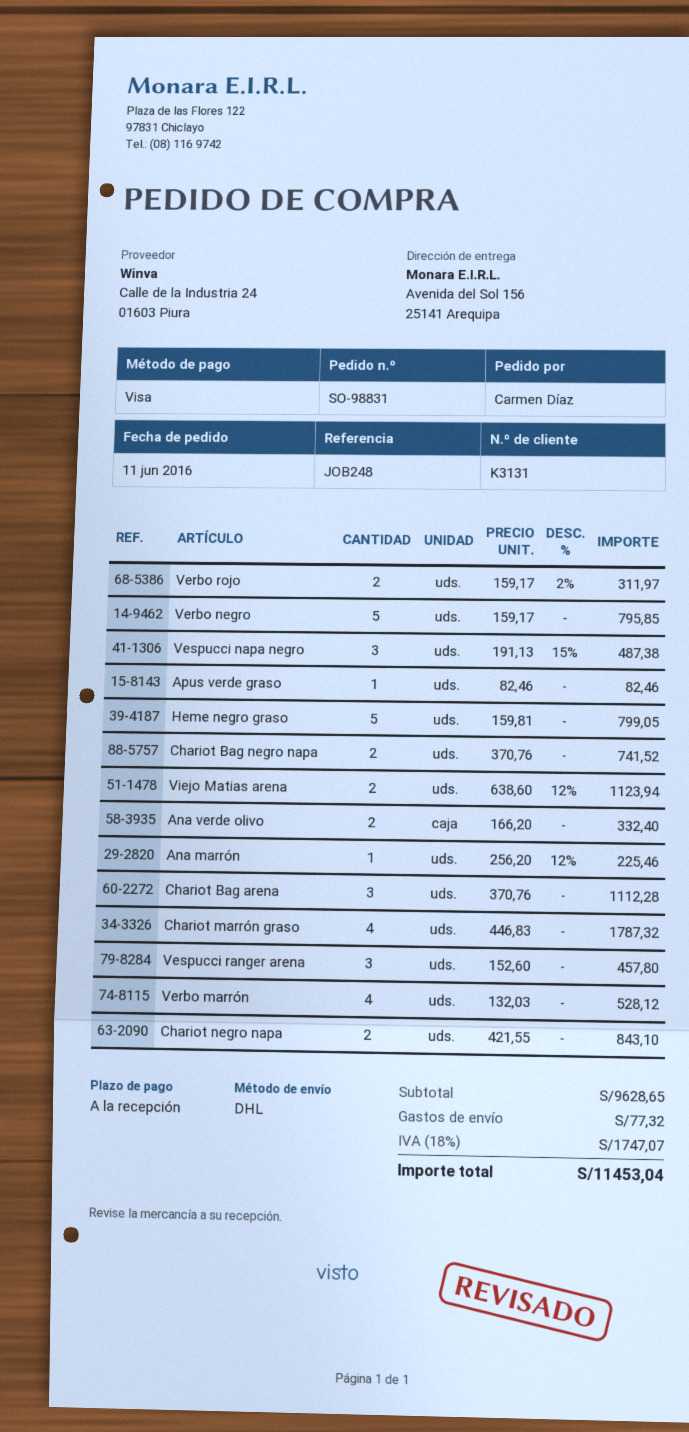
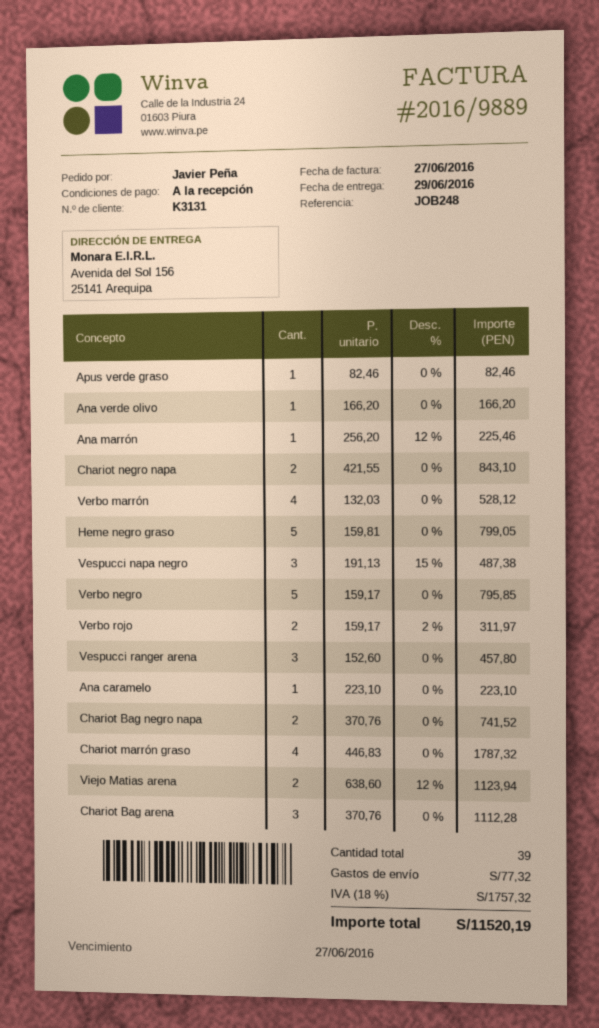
ordered by: Carmen Díaz -> Javier Peña
Ana verde olivo: 2 x 166.20 = 332.40 -> 1 x 166.20 = 166.20
Ana caramelo: none -> 1 x 223.10 = 223.10
tax: 18% = 1747.07 -> 18% = 1757.32
total: 11453.04 -> 11520.19

